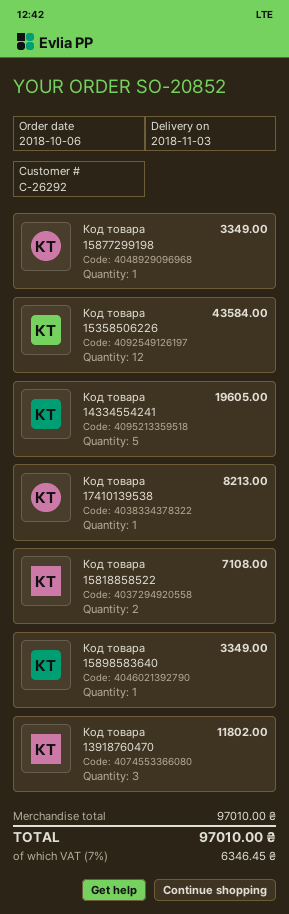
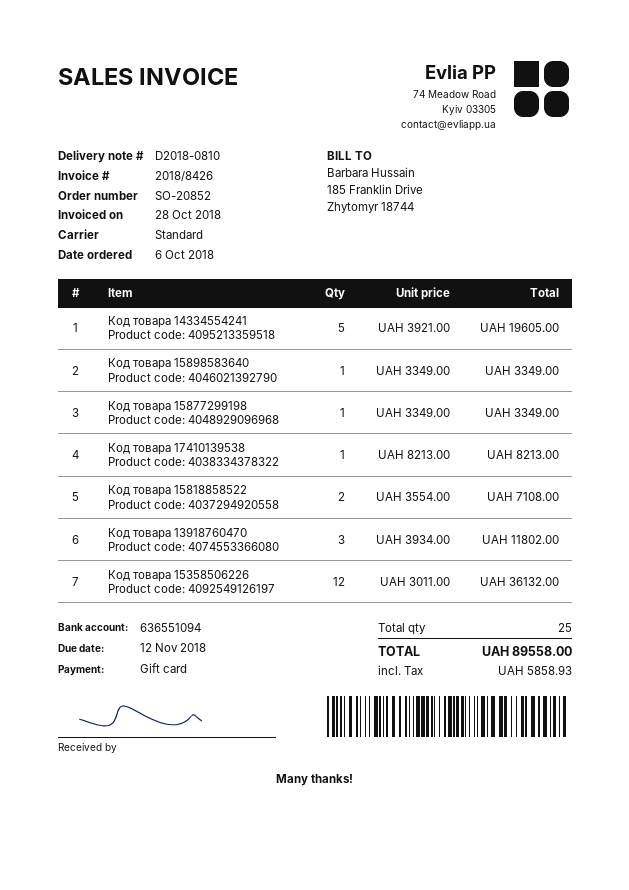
Код товара 15358506226: 12 for 43584.00 -> 12 for 36132.00
tax: 6346.45 -> 5858.93
total: 97010.00 -> 89558.00

